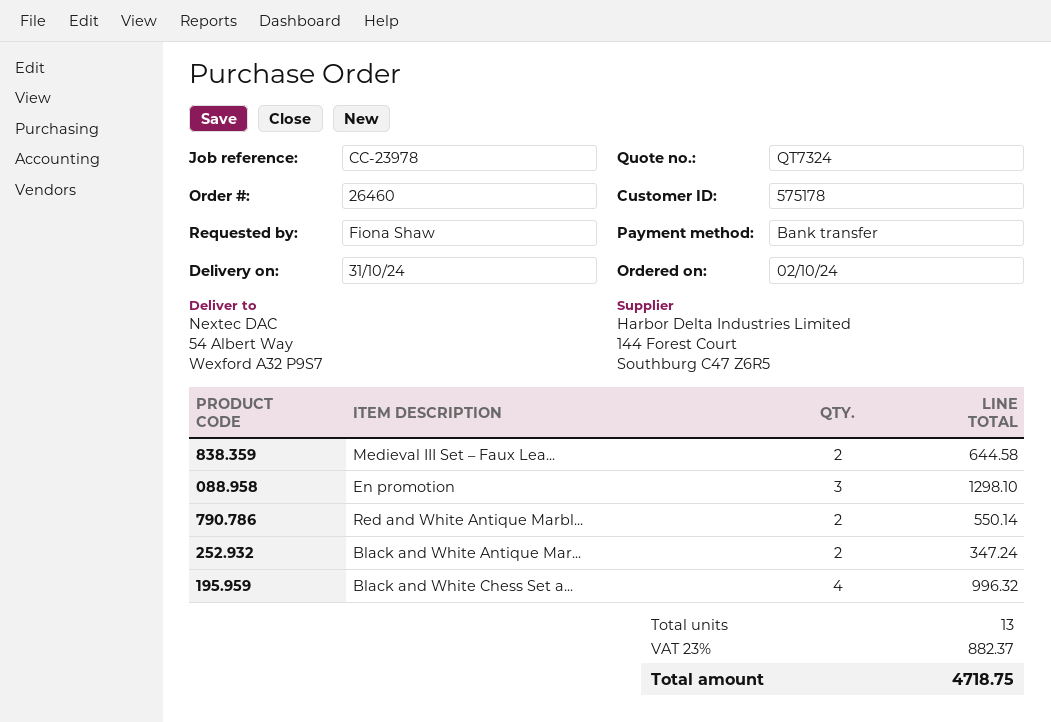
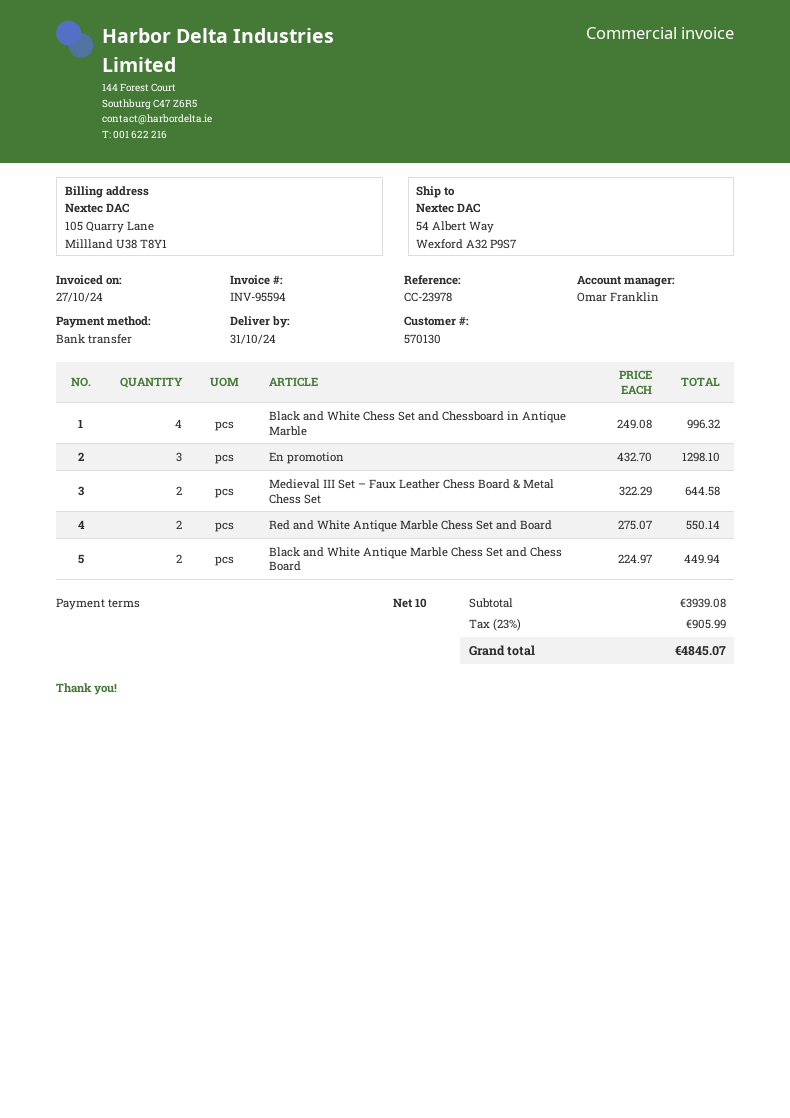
customer number: 575178 -> 570130
Black and White Antique Mar...: 2 for 347.24 -> 2 for 449.94
tax: 23% = 882.37 -> 23% = 905.99
total: 4718.75 -> 4845.07

